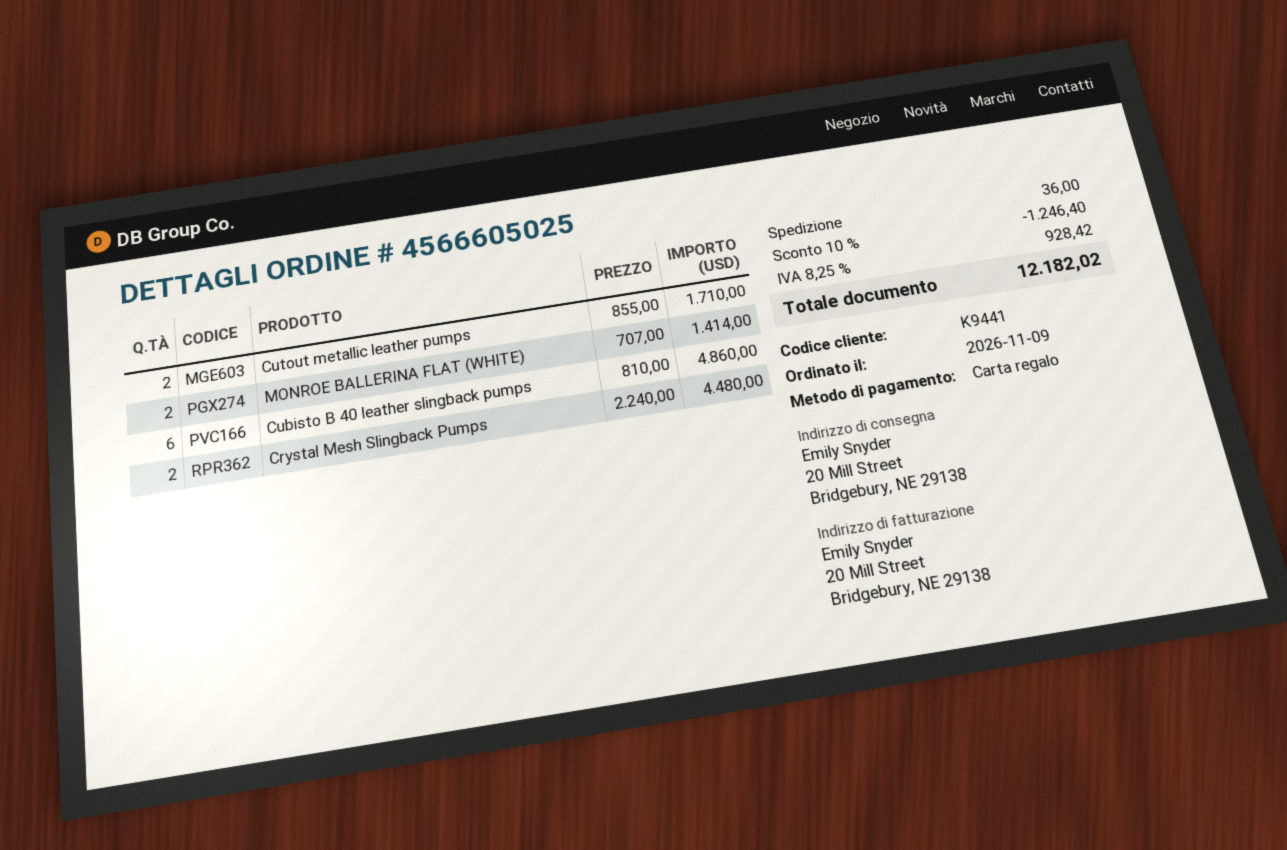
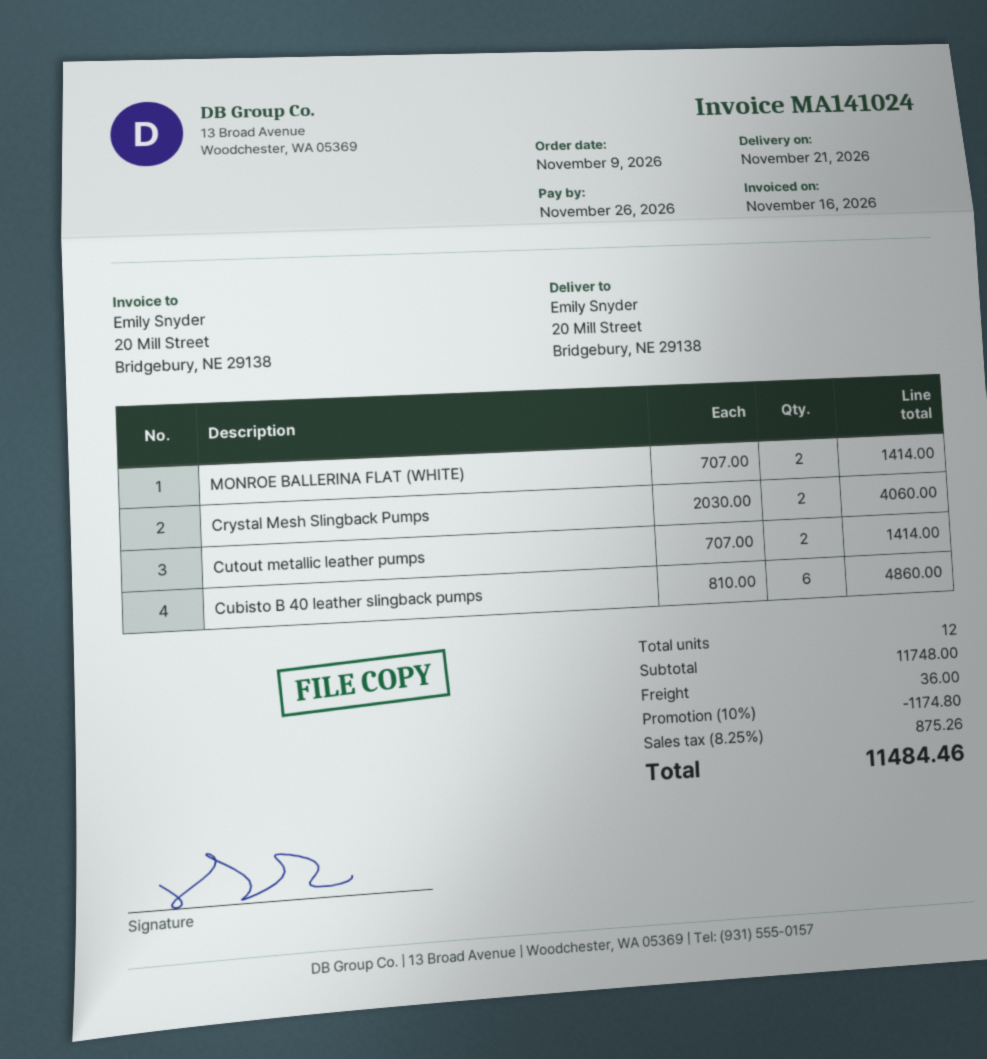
Cutout metallic leather pumps: 2 x 855.00 = 1710.00 -> 2 x 707.00 = 1414.00
Crystal Mesh Slingback Pumps: 2 x 2240.00 = 4480.00 -> 2 x 2030.00 = 4060.00
discount: 10% = 1246.40 -> 10% = 1174.80
tax: 8.25% = 928.42 -> 8.25% = 875.26
total: 12182.02 -> 11484.46

